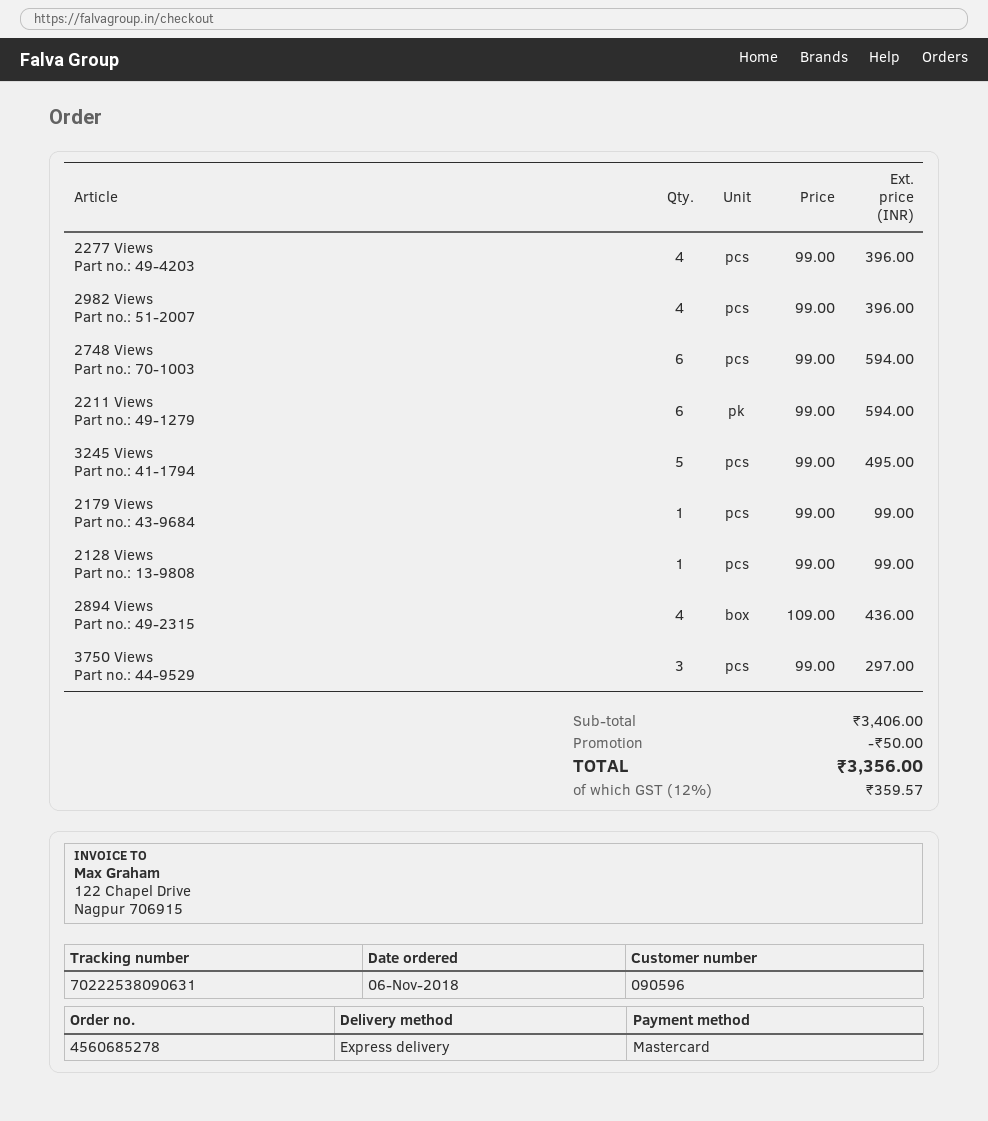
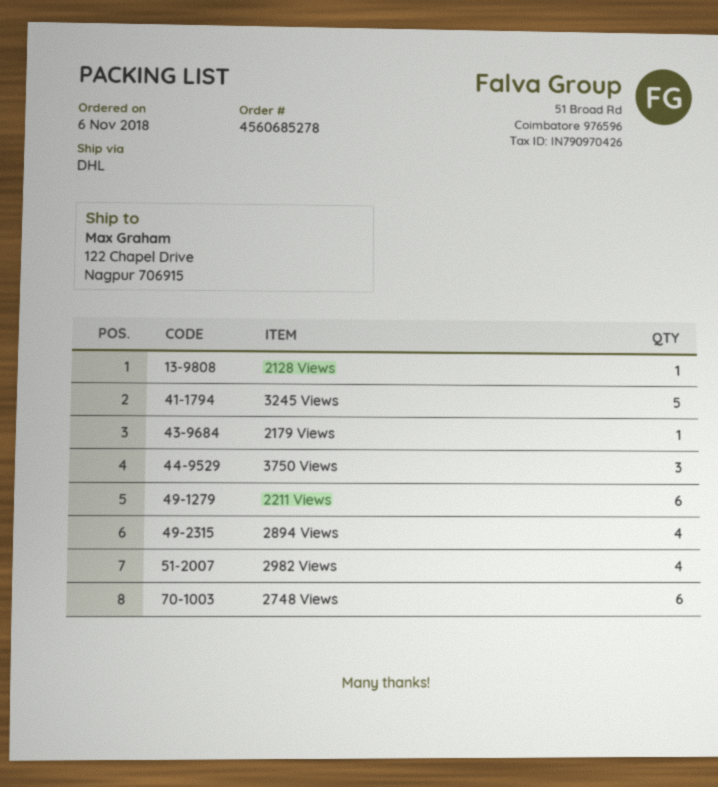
shipping method: express -> DHL
2277 Views: 4 -> none

